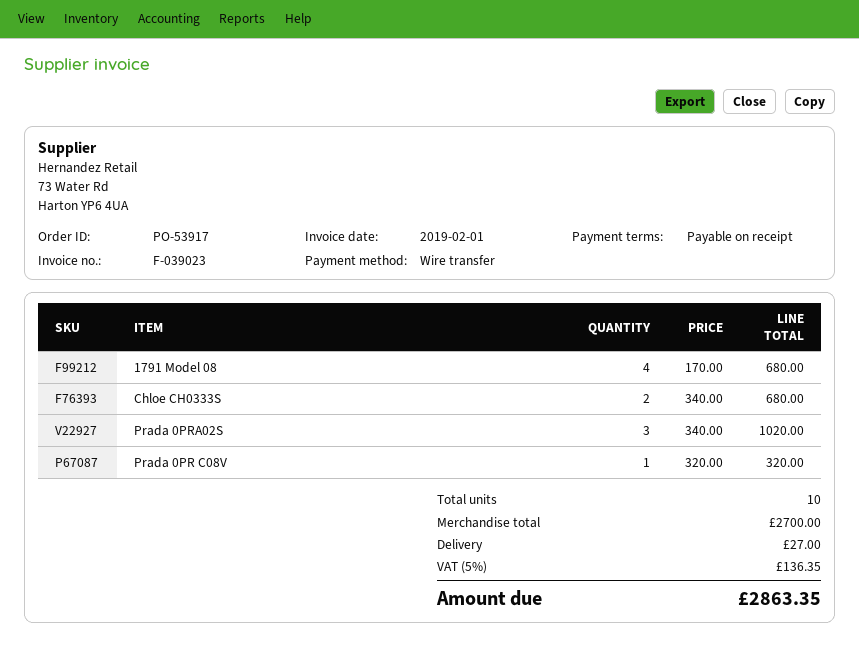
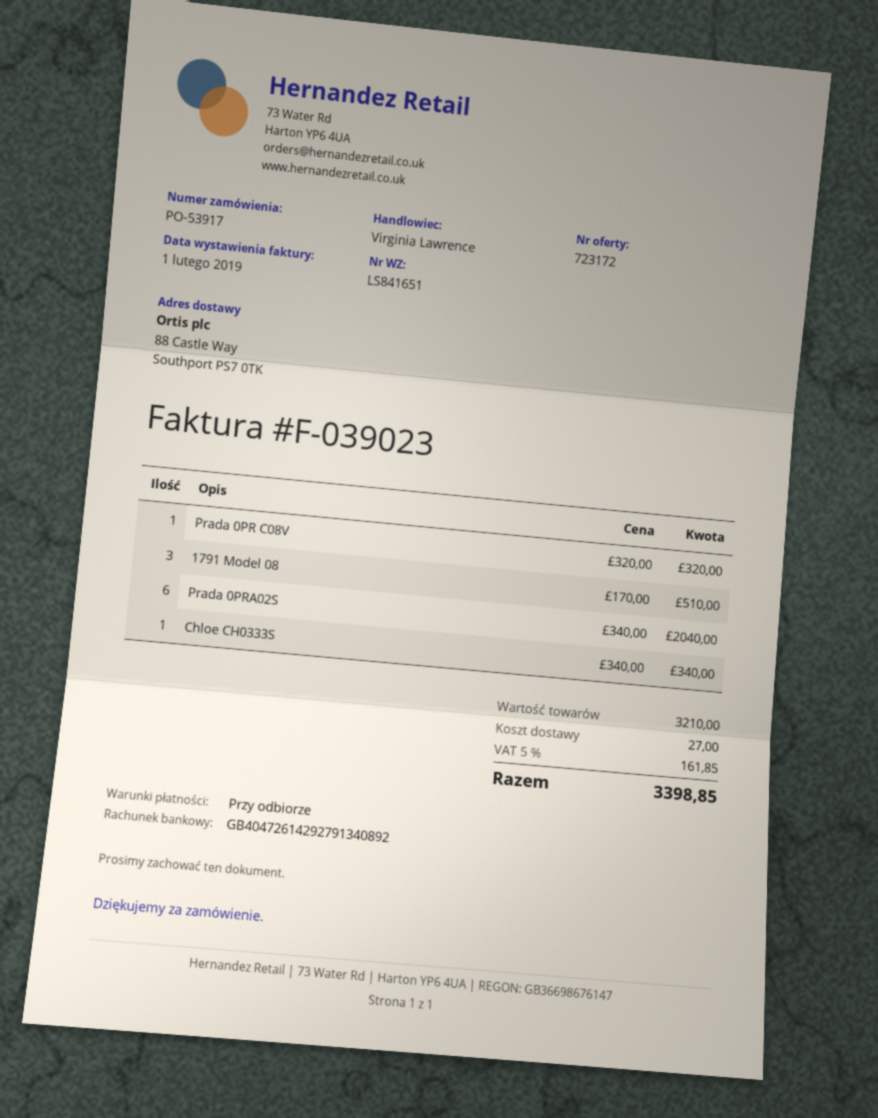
1791 Model 08: 4 x 170.00 = 680.00 -> 3 x 170.00 = 510.00
Chloe CH0333S: 2 x 340.00 = 680.00 -> 1 x 340.00 = 340.00
Prada 0PRA02S: 3 x 340.00 = 1020.00 -> 6 x 340.00 = 2040.00
subtotal: 2700.00 -> 3210.00
tax: 5% = 136.35 -> 5% = 161.85
total: 2863.35 -> 3398.85

